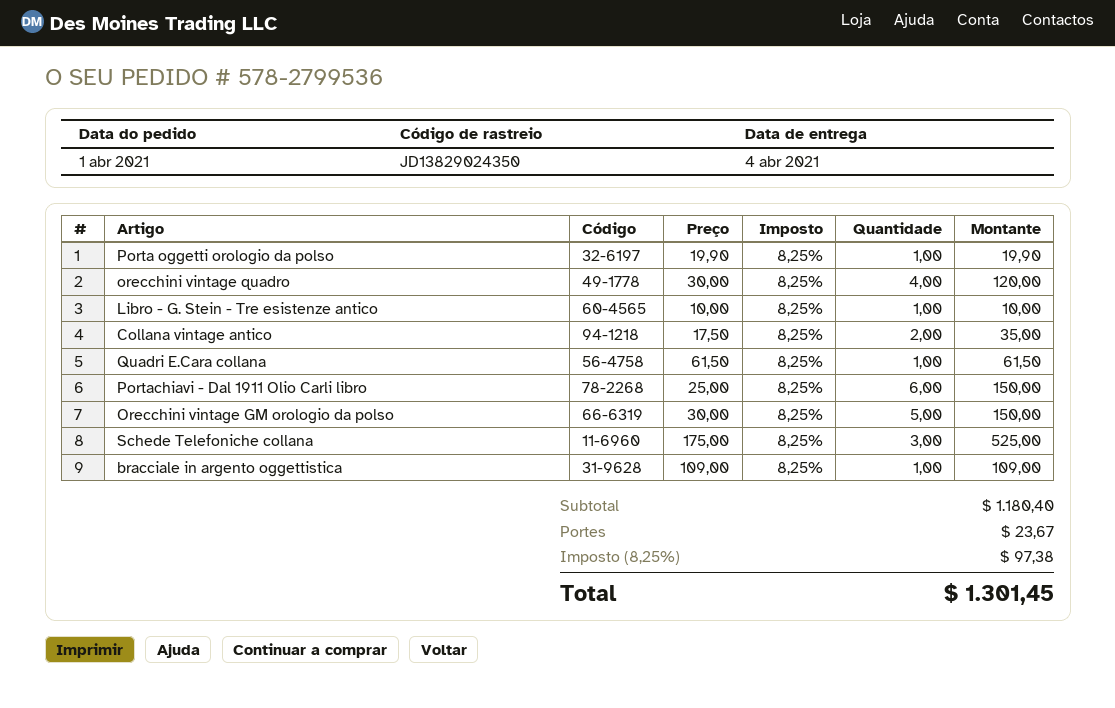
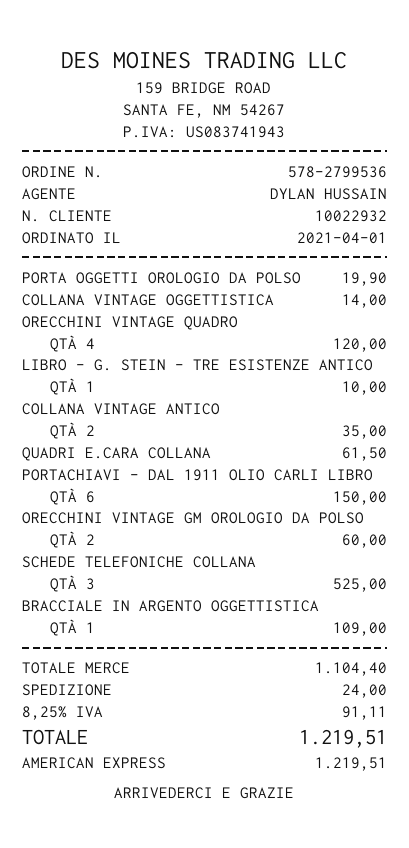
Orecchini vintage GM orologio da polso: 5 for 150.00 -> 2 for 60.00
COLLANA VINTAGE OGGETTISTICA: none -> 1 for 14.00
subtotal: 1180.40 -> 1104.40
shipping: 23.67 -> 24.00
tax: 8.25% = 97.38 -> 8.25% = 91.11
total: 1301.45 -> 1219.51

